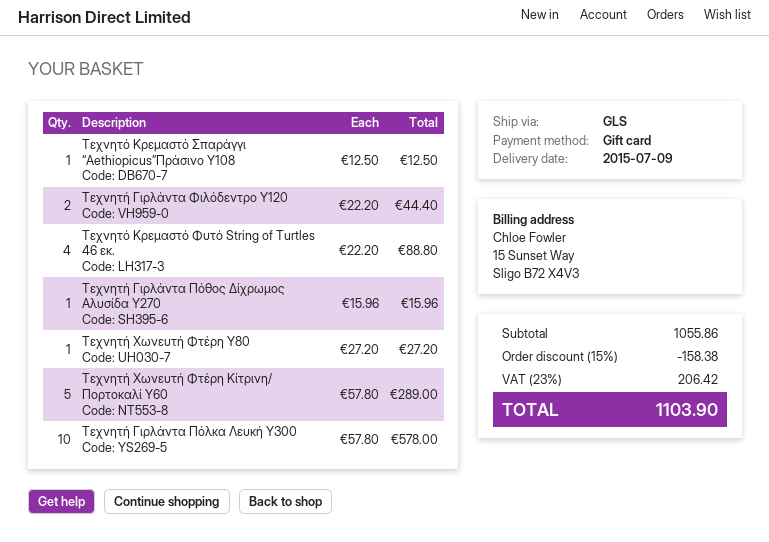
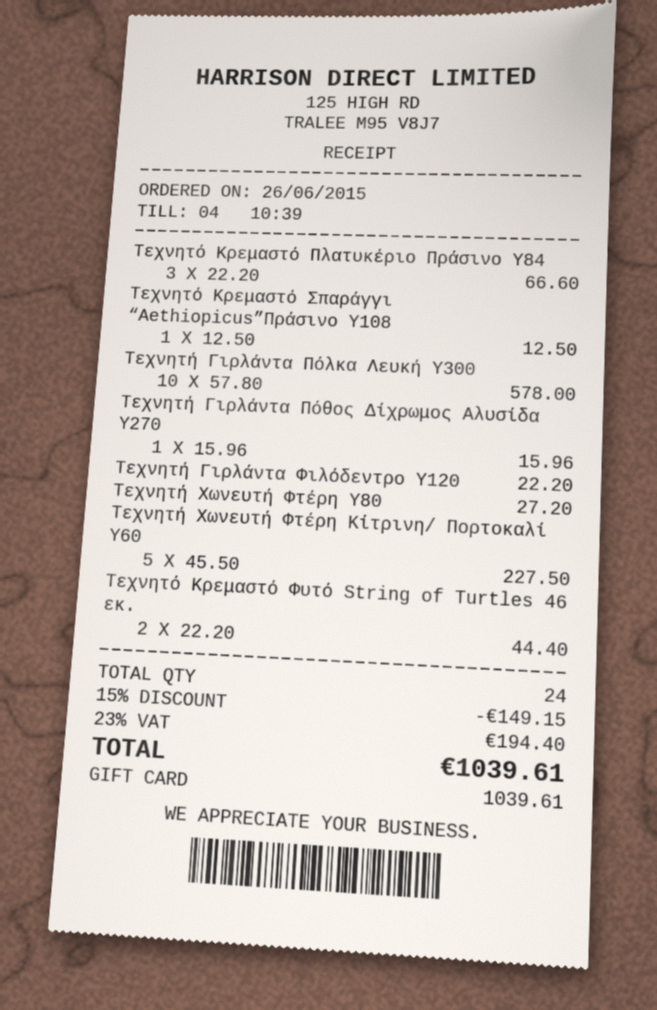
Τεχνητή Γιρλάντα Φιλόδεντρο Υ120: 2 x 22.20 = 44.40 -> 1 x 22.20 = 22.20
Τεχνητό Κρεμαστό Φυτό String of Turtles 46 εκ.: 4 x 22.20 = 88.80 -> 2 x 22.20 = 44.40
Τεχνητή Χωνευτή Φτέρη Κίτρινη/ Πορτοκαλί Υ60: 5 x 57.80 = 289.00 -> 5 x 45.50 = 227.50
Τεχνητό Κρεμαστό Πλατυκέριο Πράσινο Υ84: none -> 3 x 22.20 = 66.60
discount: 15% = 158.38 -> 15% = 149.15
tax: 23% = 206.42 -> 23% = 194.40
total: 1103.90 -> 1039.61

